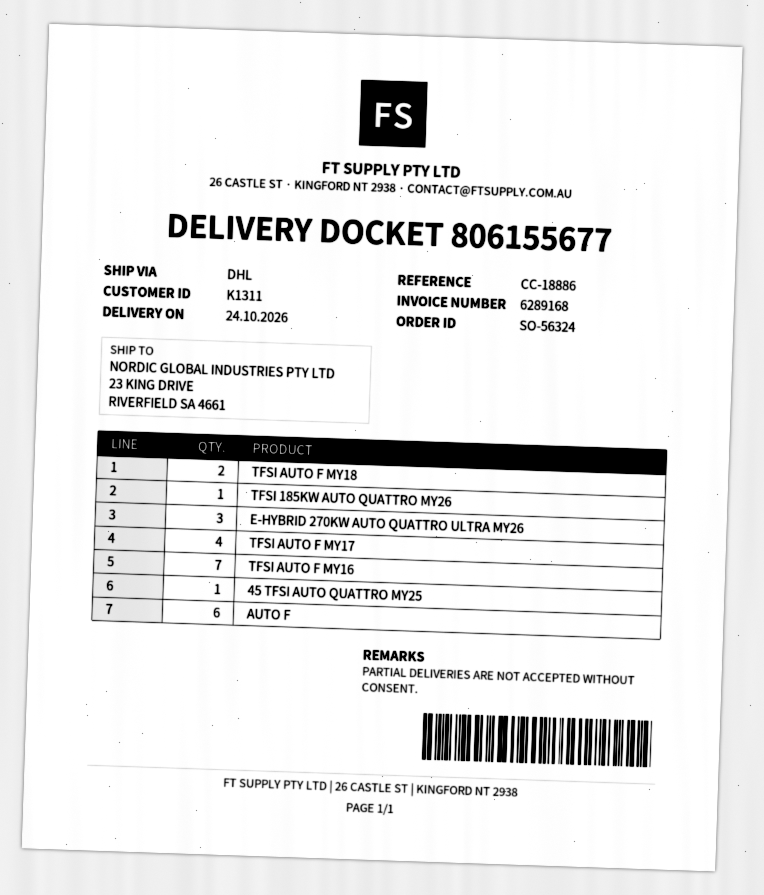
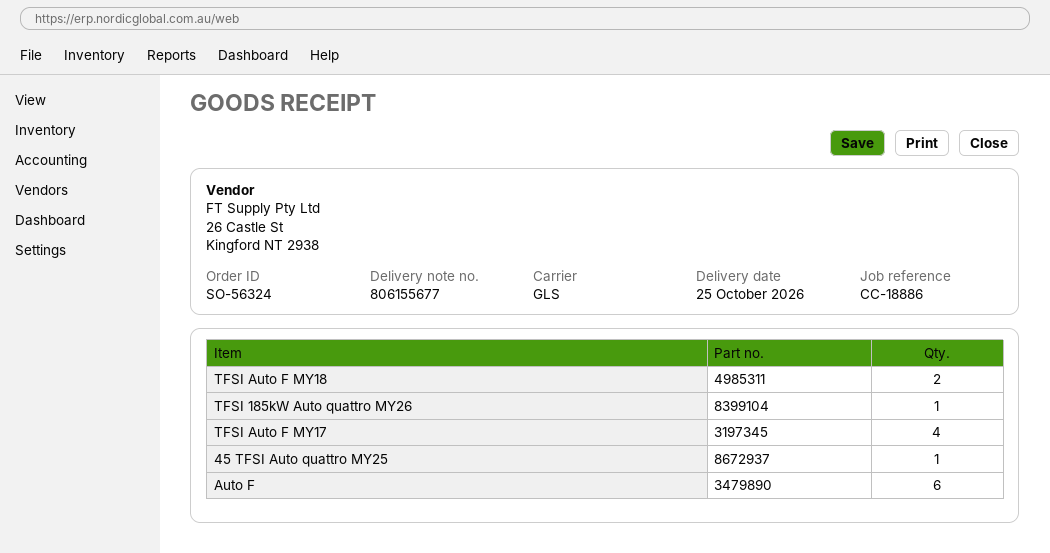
delivery date: 2026-10-24 -> 2026-10-25
shipping method: DHL -> GLS
E-HYBRID 270KW AUTO QUATTRO ULTRA MY26: 3 -> none
TFSI AUTO F MY16: 7 -> none

